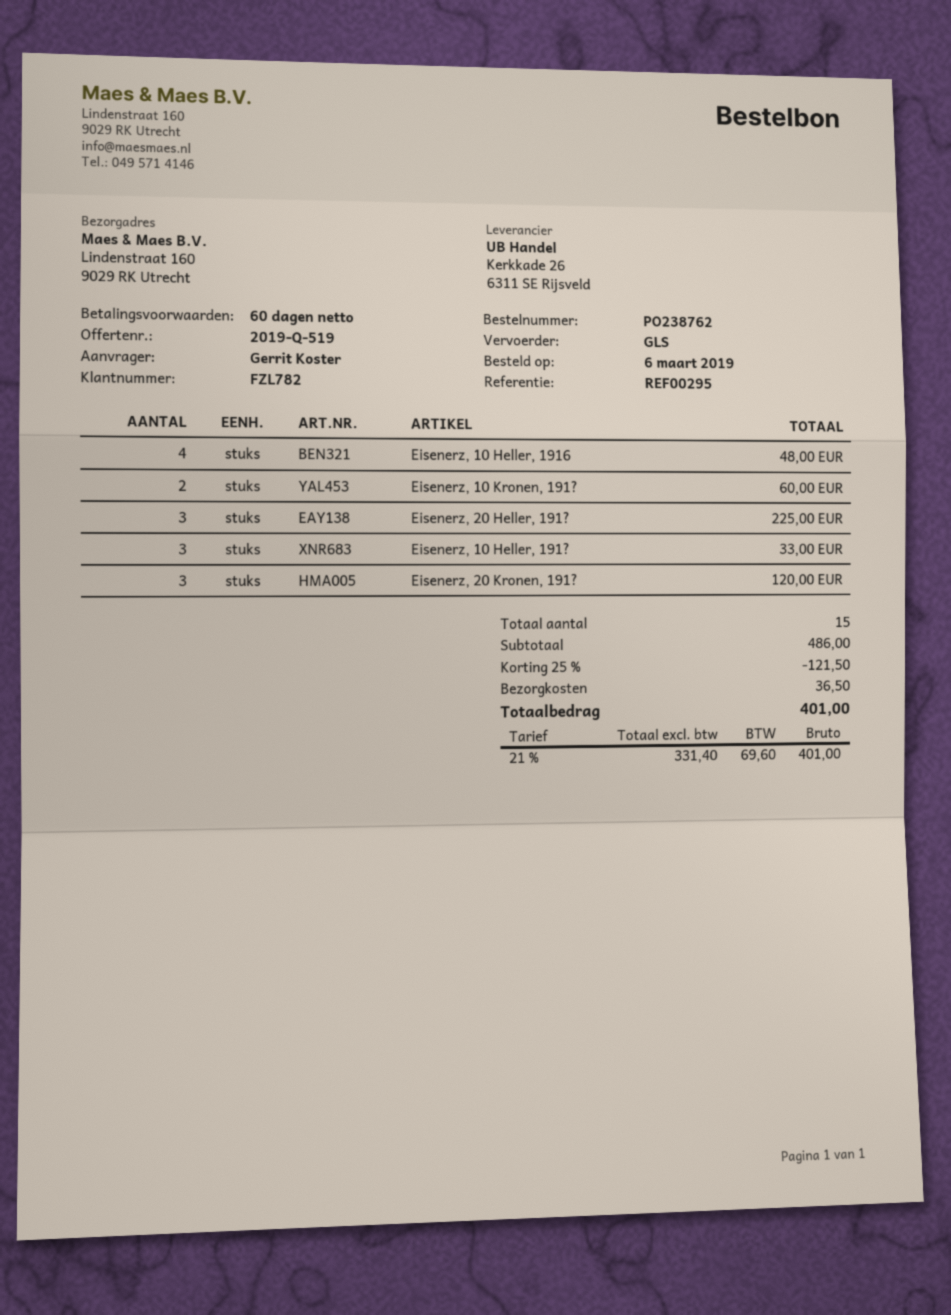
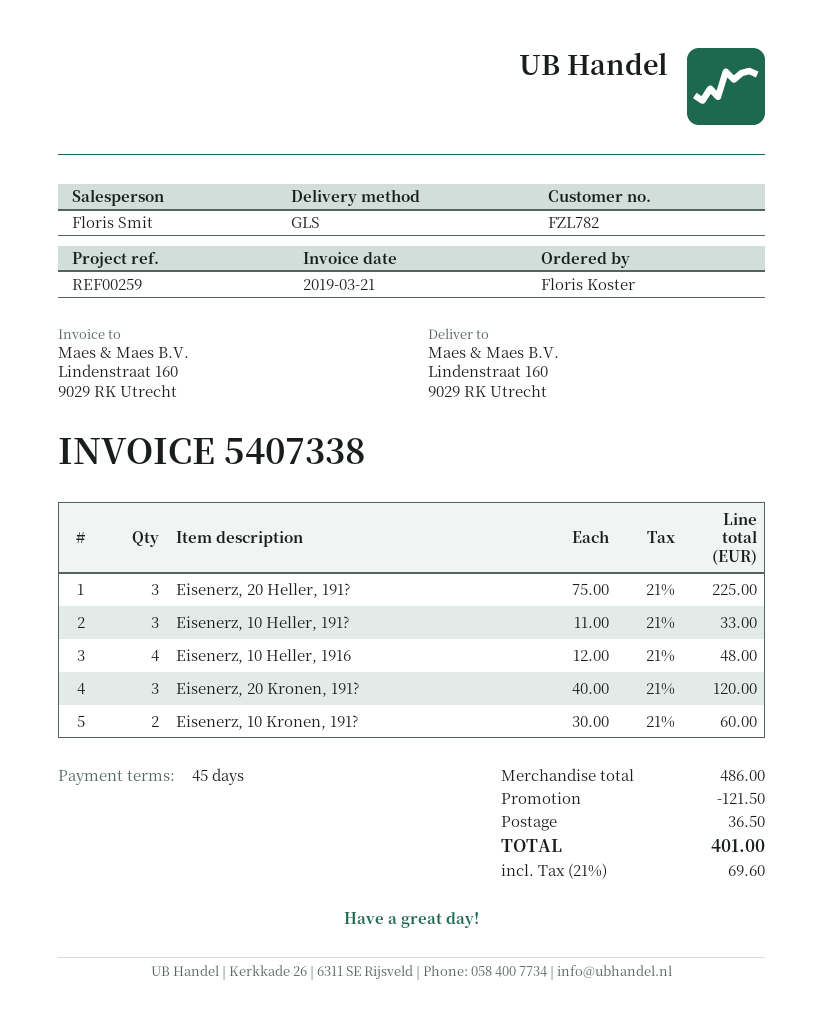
payment terms: 60 days -> 45 days
reference: REF00295 -> REF00259
ordered by: Gerrit Koster -> Floris Koster

